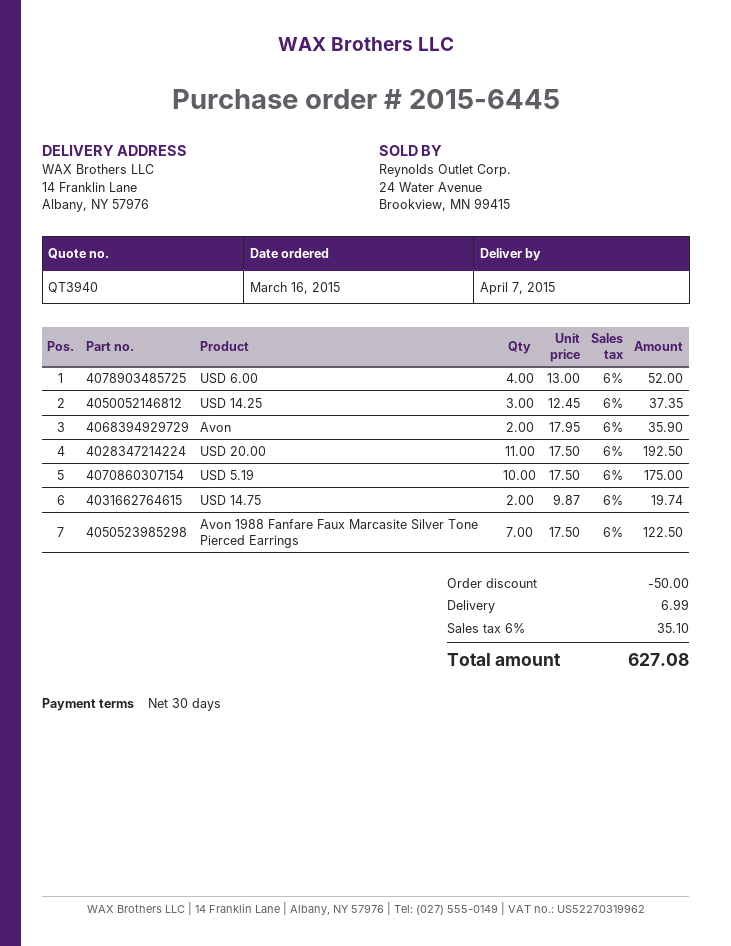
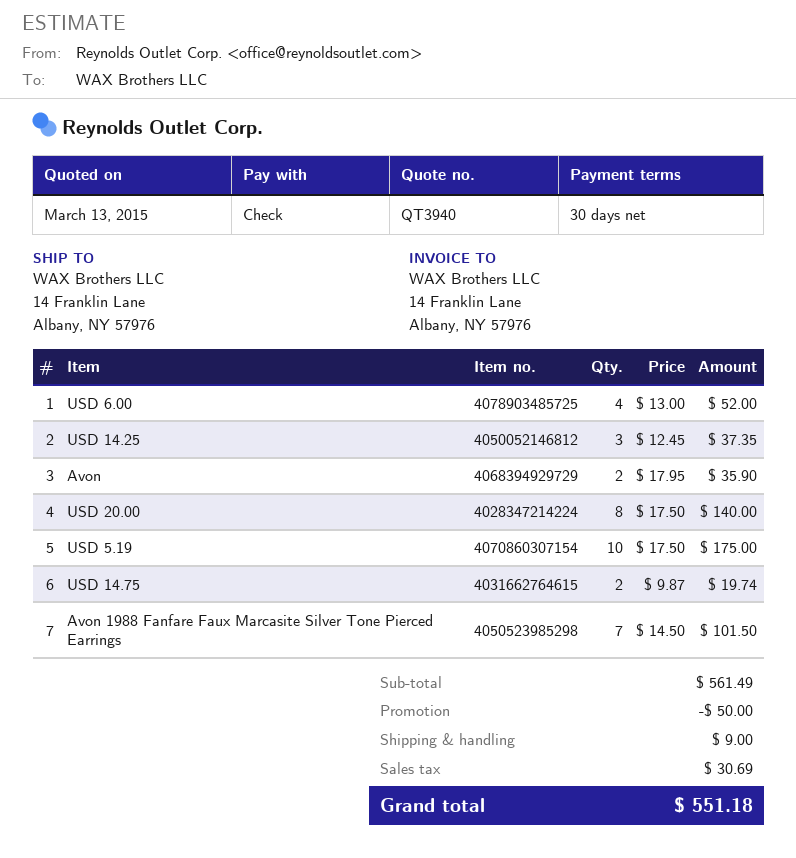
USD 20.00: 11 x 17.50 = 192.50 -> 8 x 17.50 = 140.00
Avon 1988 Fanfare Faux Marcasite Silver Tone Pierced Earrings: 7 x 17.50 = 122.50 -> 7 x 14.50 = 101.50
shipping: 6.99 -> 9.00
tax: 35.10 -> 30.69
total: 627.08 -> 551.18

